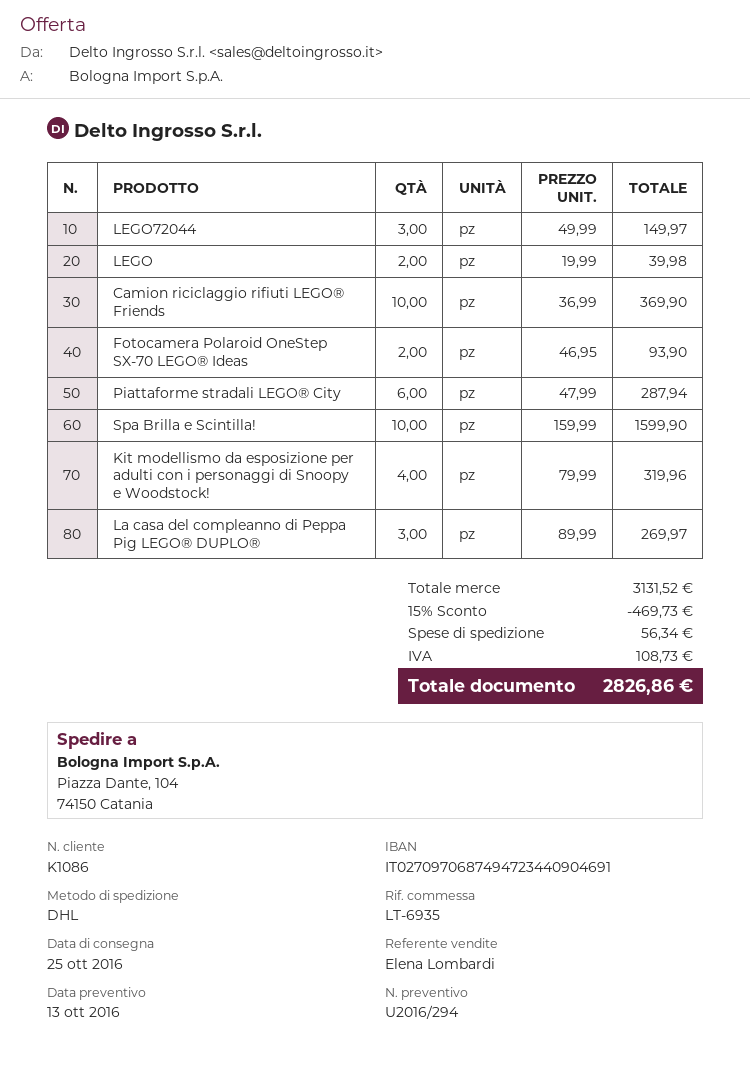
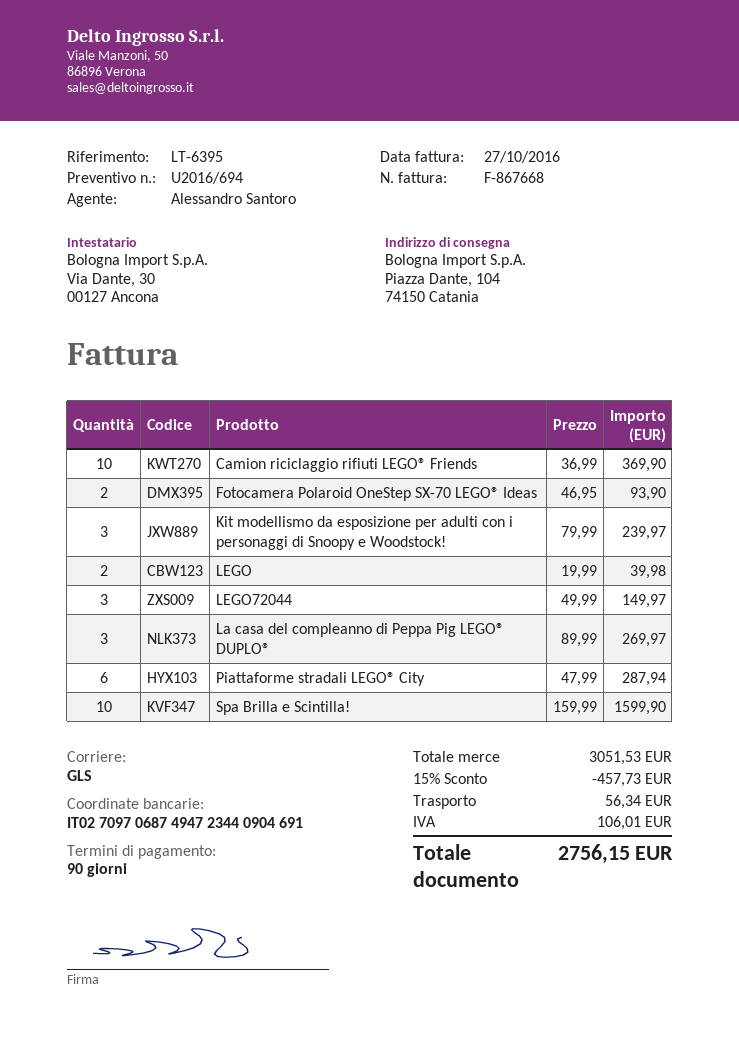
quote number: U2016/294 -> U2016/694
reference: LT-6935 -> LT-6395
sales rep: Elena Lombardi -> Alessandro Santoro
shipping method: DHL -> GLS
Kit modellismo da esposizione per adulti con i personaggi di Snoopy e Woodstock!: 4 x 79.99 = 319.96 -> 3 x 79.99 = 239.97
subtotal: 3131.52 -> 3051.53
discount: 15% = 469.73 -> 15% = 457.73
tax: 108.73 -> 106.01
total: 2826.86 -> 2756.15

